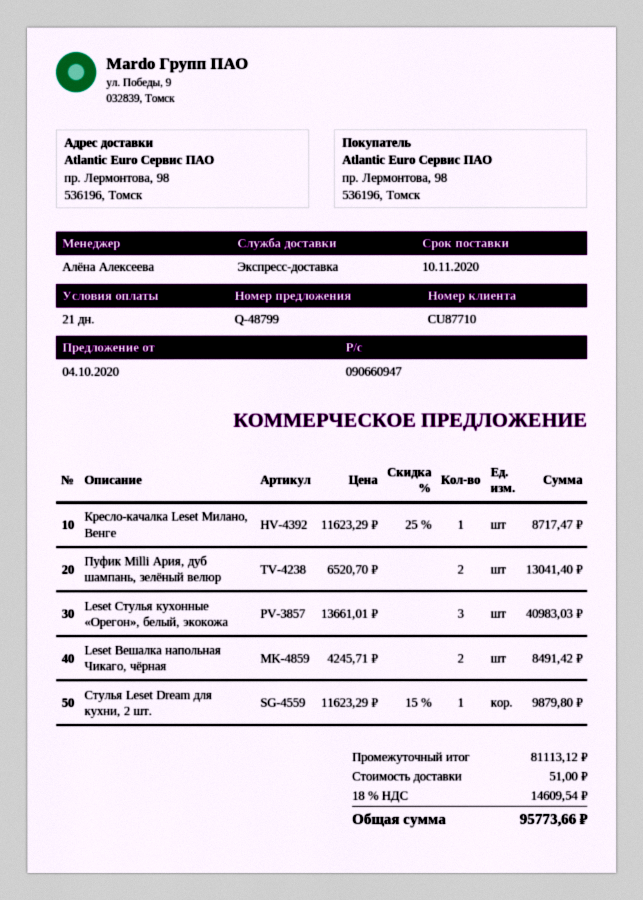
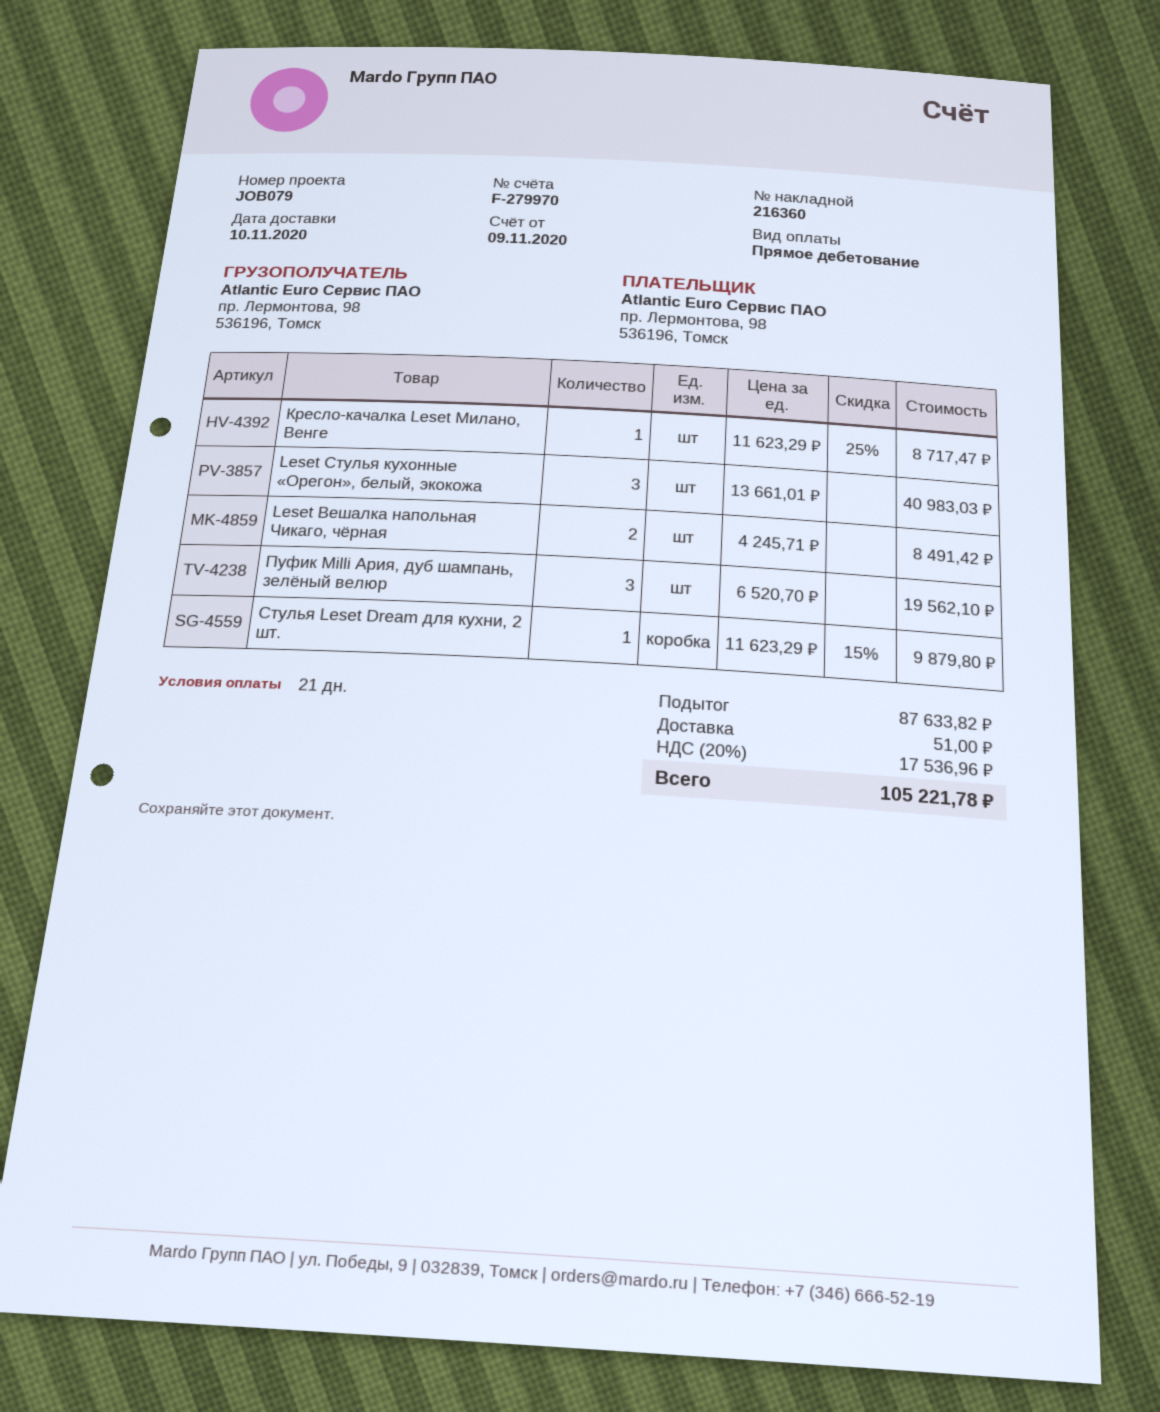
Пуфик Milli Ария, дуб шампань, зелёный велюр: 2 x 6520.70 = 13041.40 -> 3 x 6520.70 = 19562.10
subtotal: 81113.12 -> 87633.82
tax: 18% = 14609.54 -> 20% = 17536.96
total: 95773.66 -> 105221.78

